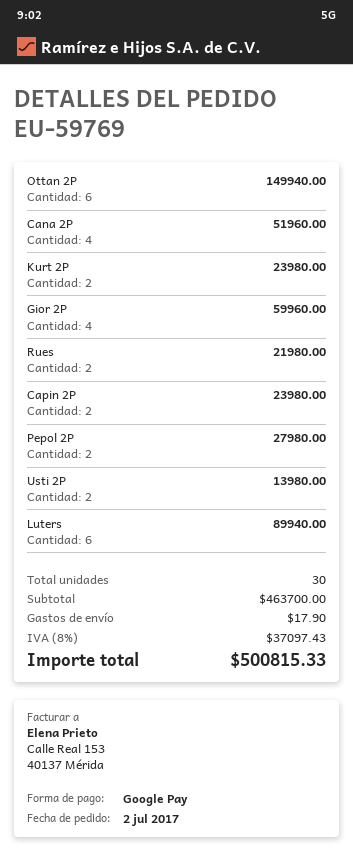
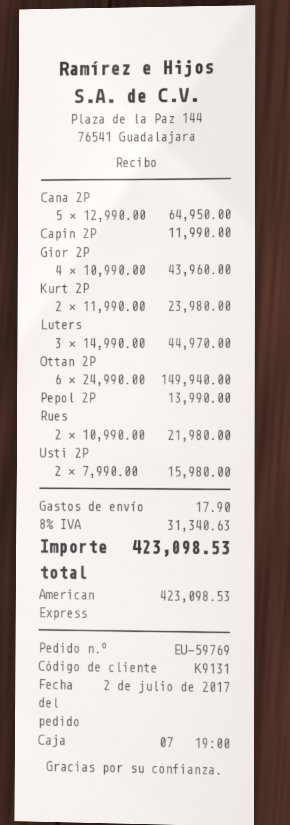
payment method: Google Pay -> American Express
Cana 2P: 4 for 51960.00 -> 5 for 64950.00
Gior 2P: 4 for 59960.00 -> 4 for 43960.00
Capin 2P: 2 for 23980.00 -> 1 for 11990.00
Pepol 2P: 2 for 27980.00 -> 1 for 13990.00
Usti 2P: 2 for 13980.00 -> 2 for 15980.00
Luters: 6 for 89940.00 -> 3 for 44970.00
tax: 8% = 37097.43 -> 8% = 31340.63
total: 500815.33 -> 423098.53

